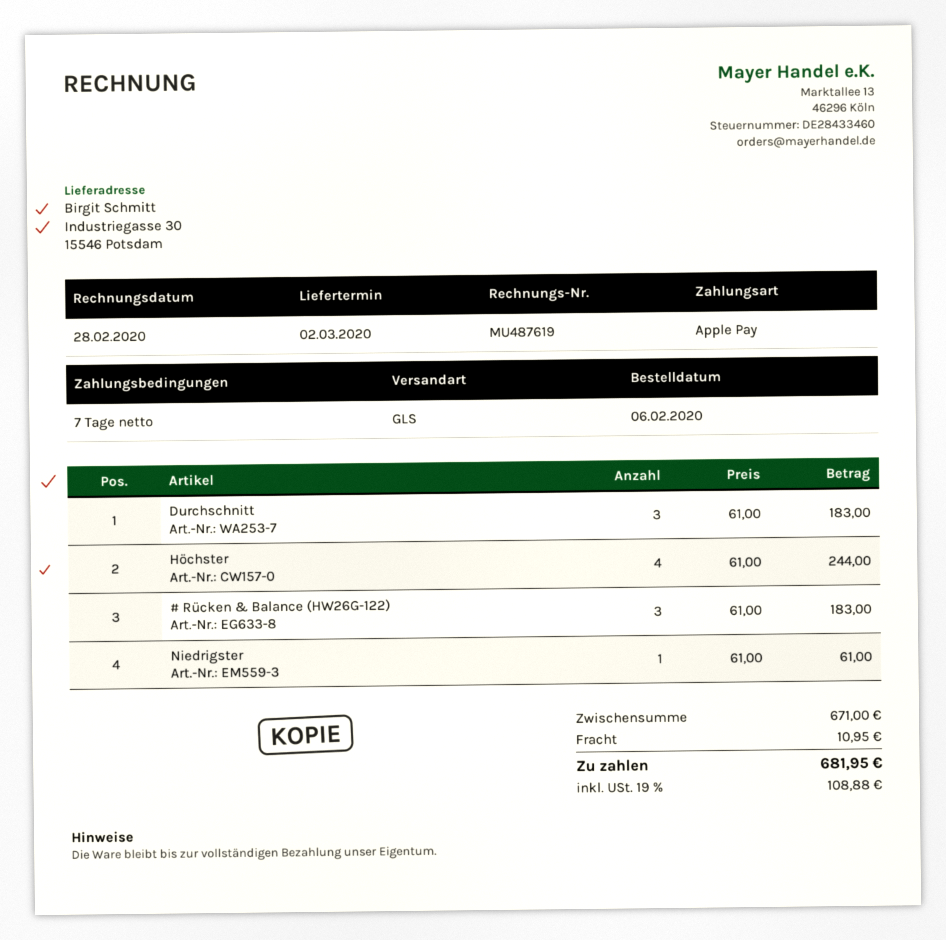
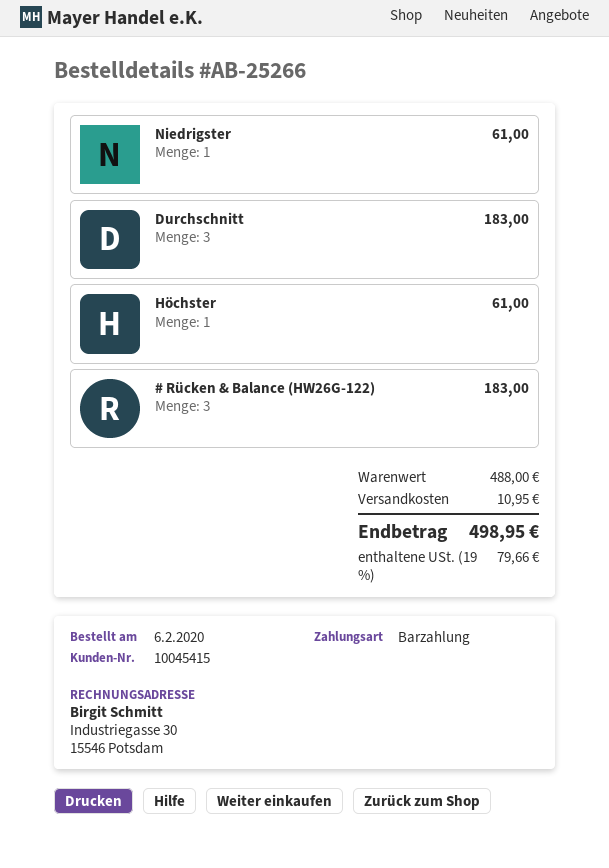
payment method: Apple Pay -> cash
Höchster: 4 for 244.00 -> 1 for 61.00
subtotal: 671.00 -> 488.00
tax: 19% = 108.88 -> 19% = 79.66
total: 681.95 -> 498.95

